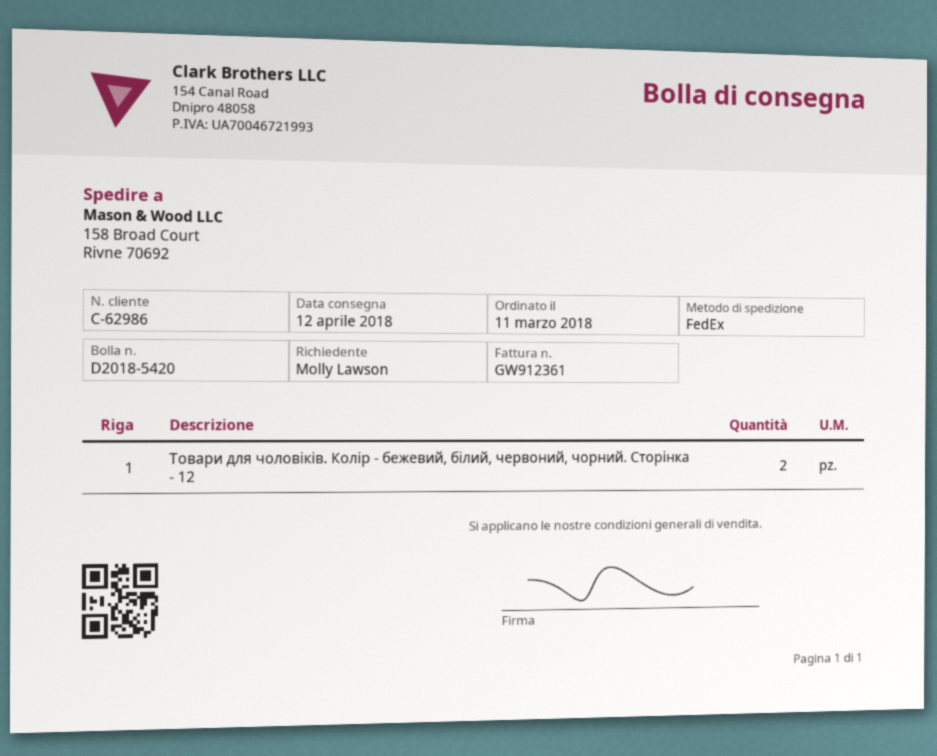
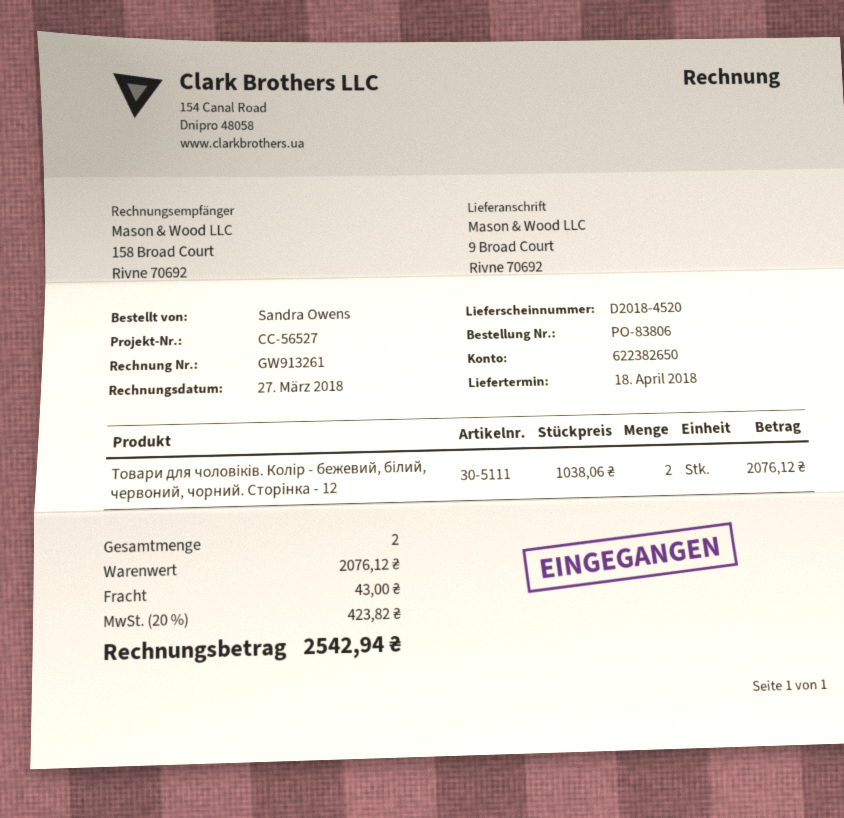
delivery note number: D2018-5420 -> D2018-4520
delivery date: 2018-04-12 -> 2018-04-18
invoice number: GW912361 -> GW913261
ordered by: Molly Lawson -> Sandra Owens
ship to: 158 Broad Court, Rivne 70692 -> 9 Broad Court, Rivne 70692

